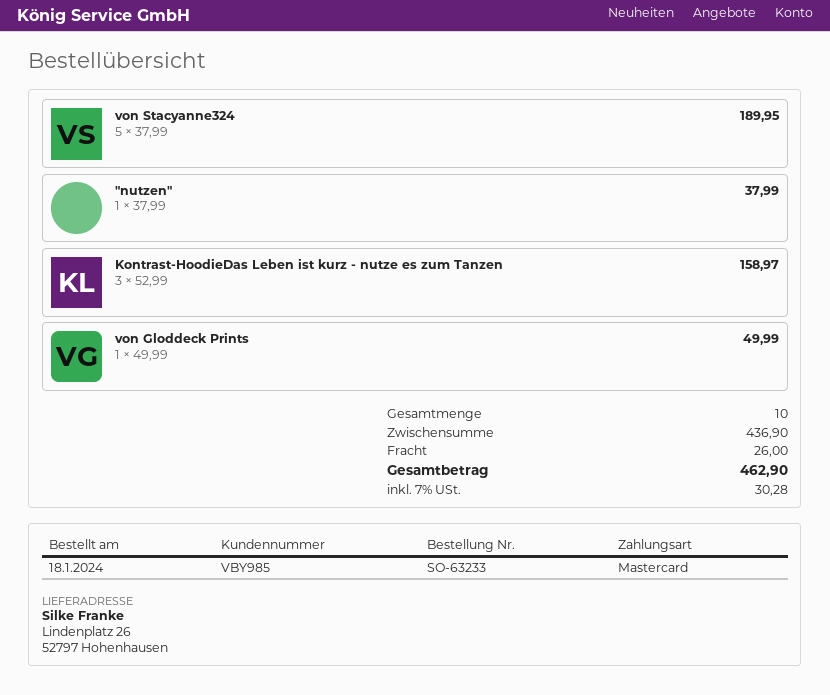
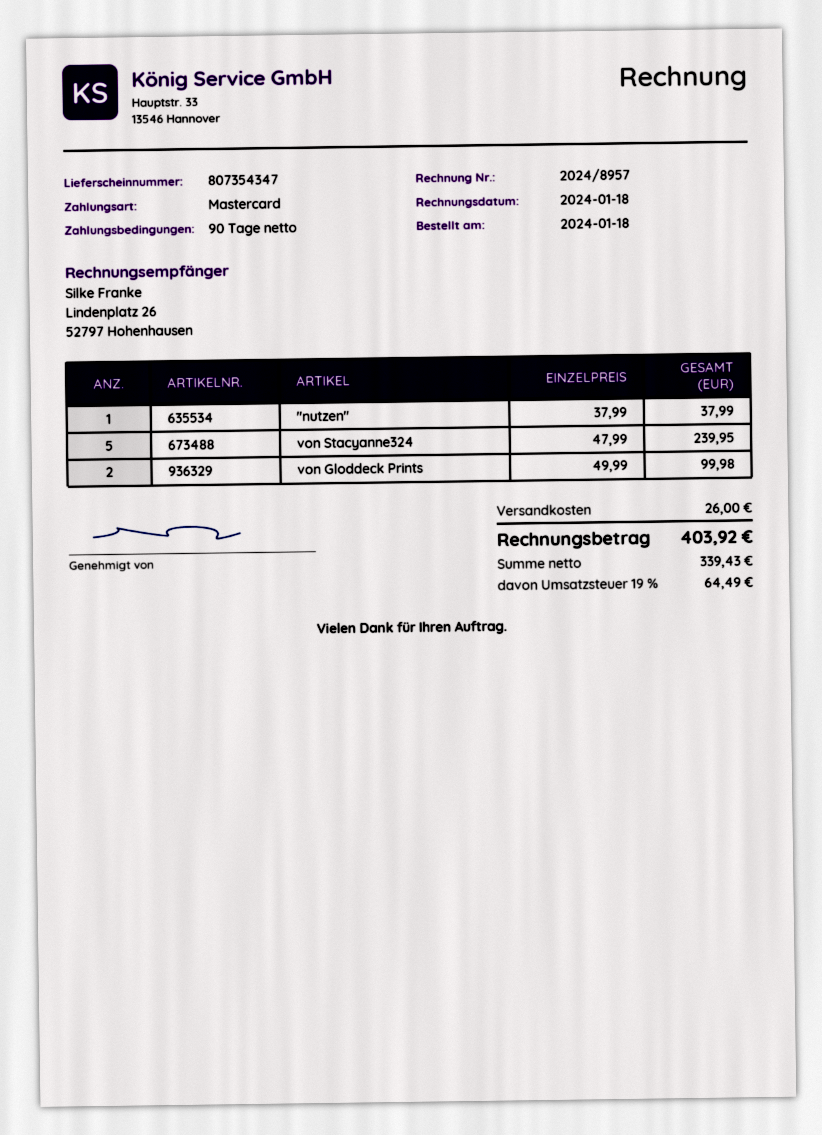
von Stacyanne324: 5 x 37.99 = 189.95 -> 5 x 47.99 = 239.95
Kontrast-HoodieDas Leben ist kurz - nutze es zum Tanzen: 3 x 52.99 = 158.97 -> none
von Gloddeck Prints: 1 x 49.99 = 49.99 -> 2 x 49.99 = 99.98
tax: 7% = 30.28 -> 19% = 64.49
total: 462.90 -> 403.92

